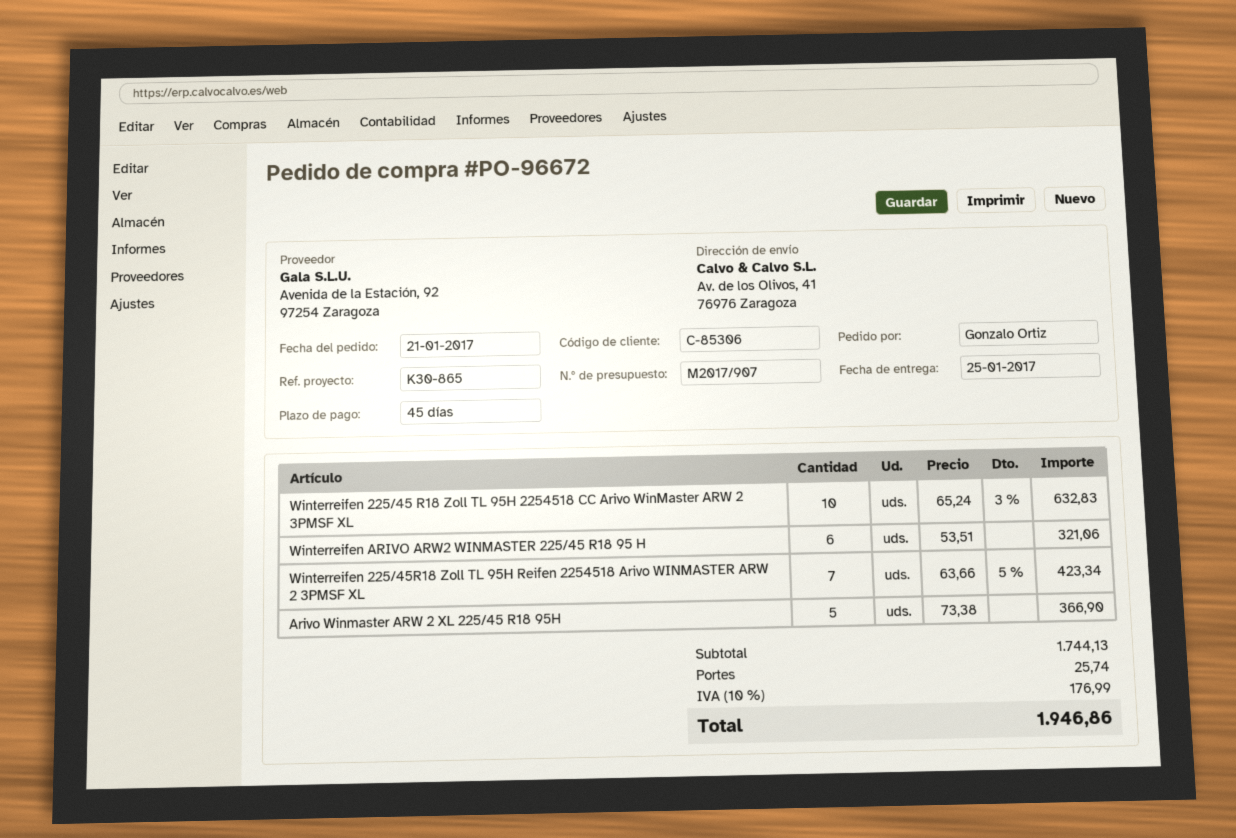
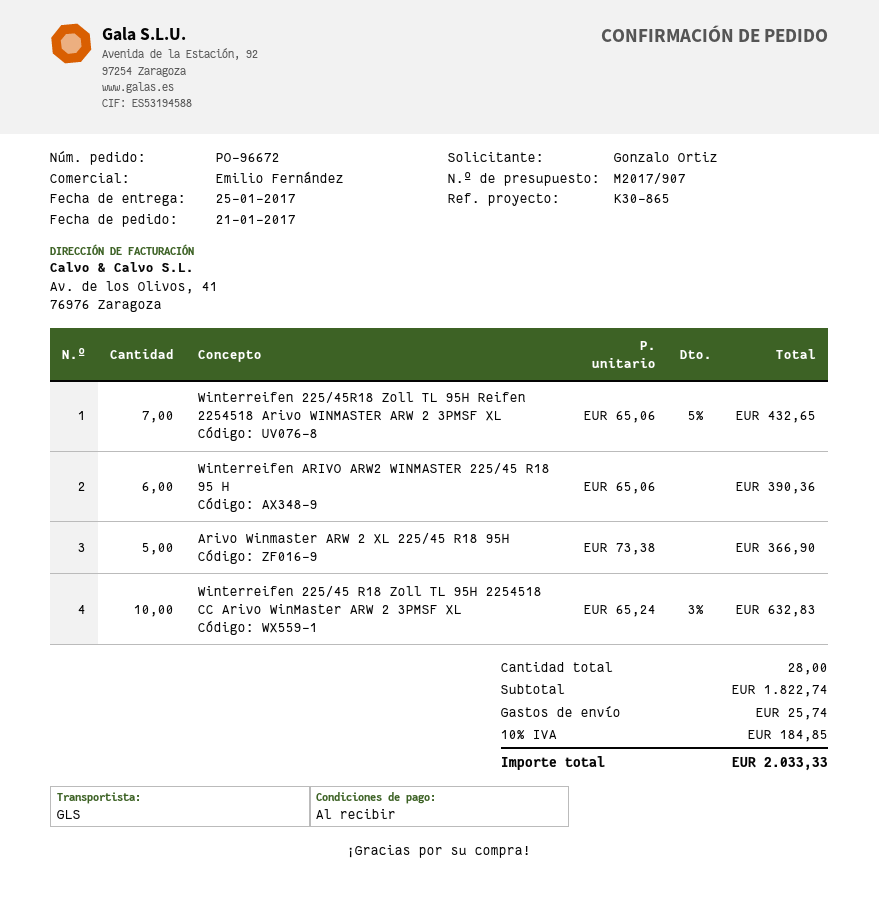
payment terms: 45 days -> on receipt
Winterreifen ARIVO ARW2 WINMASTER 225/45 R18 95 H: 6 x 53.51 = 321.06 -> 6 x 65.06 = 390.36
Winterreifen 225/45R18 Zoll TL 95H Reifen 2254518 Arivo WINMASTER ARW 2 3PMSF XL: 7 x 63.66 - 5% = 423.34 -> 7 x 65.06 - 5% = 432.65
subtotal: 1744.13 -> 1822.74
tax: 10% = 176.99 -> 10% = 184.85
total: 1946.86 -> 2033.33

